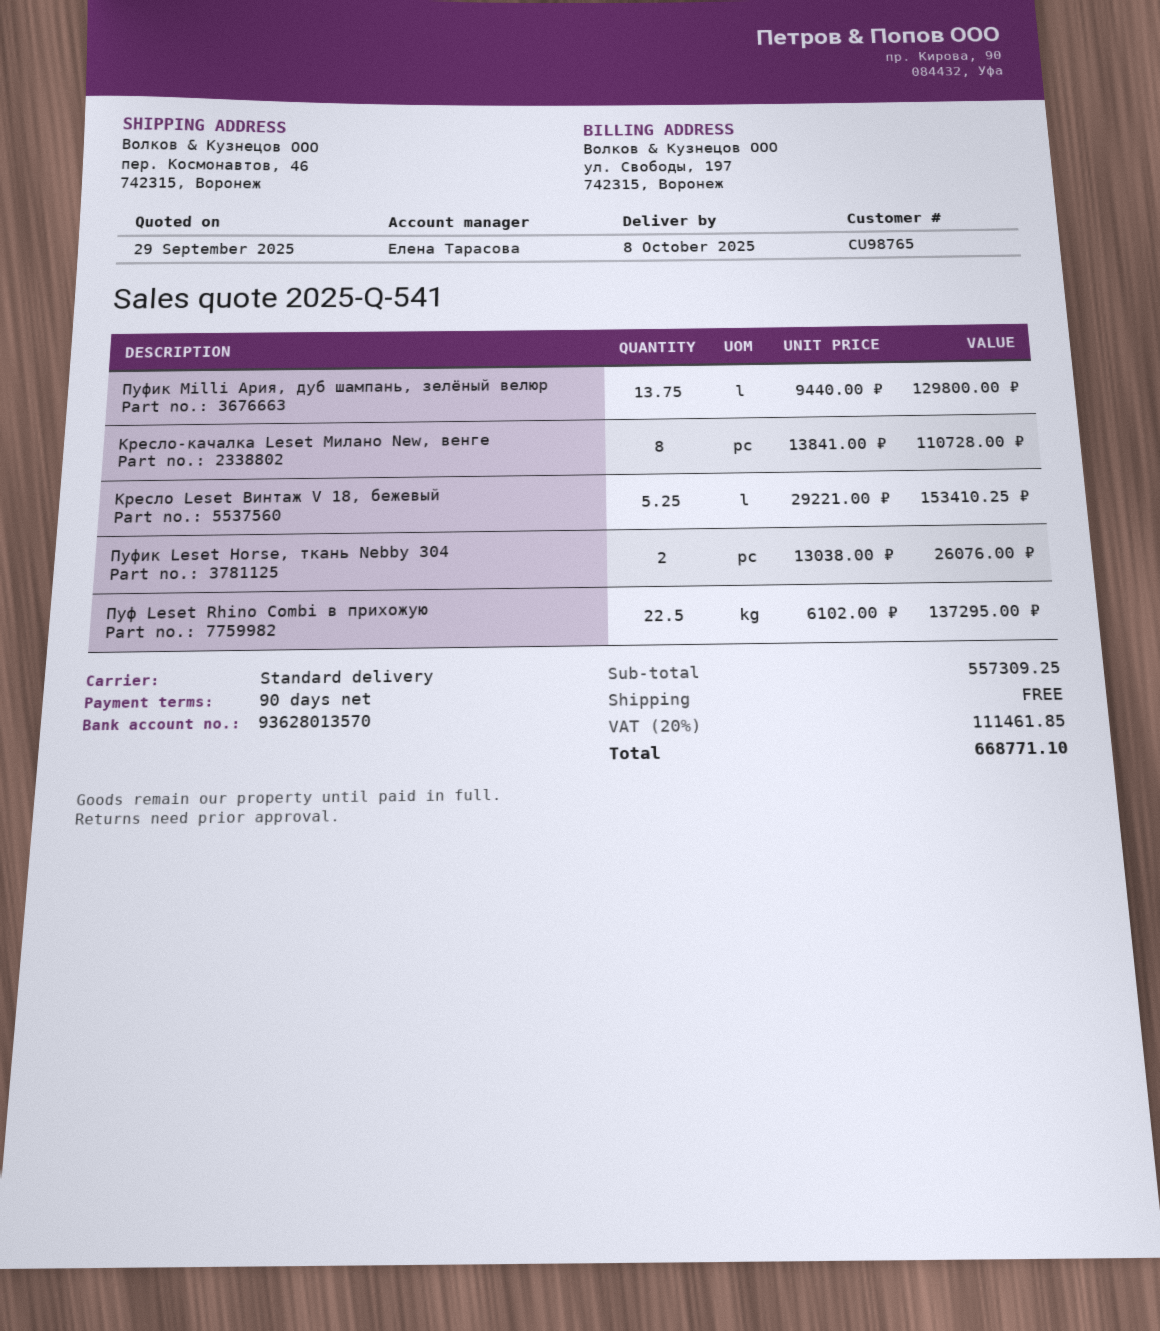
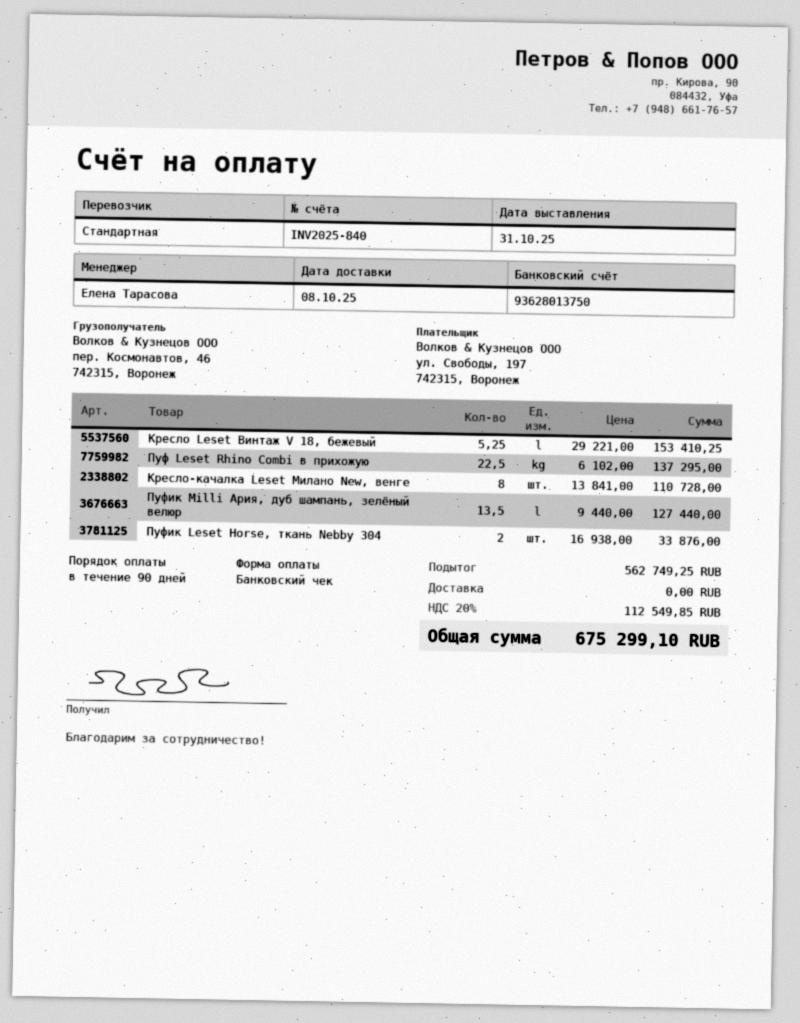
bank account: 93628013570 -> 93628013750
Пуфик Milli Ария, дуб шампань, зелёный велюр: 13.75 x 9440.00 = 129800.00 -> 13.5 x 9440.00 = 127440.00
Пуфик Leset Horse, ткань Nebby 304: 2 x 13038.00 = 26076.00 -> 2 x 16938.00 = 33876.00
subtotal: 557309.25 -> 562749.25
tax: 20% = 111461.85 -> 20% = 112549.85
total: 668771.10 -> 675299.10

